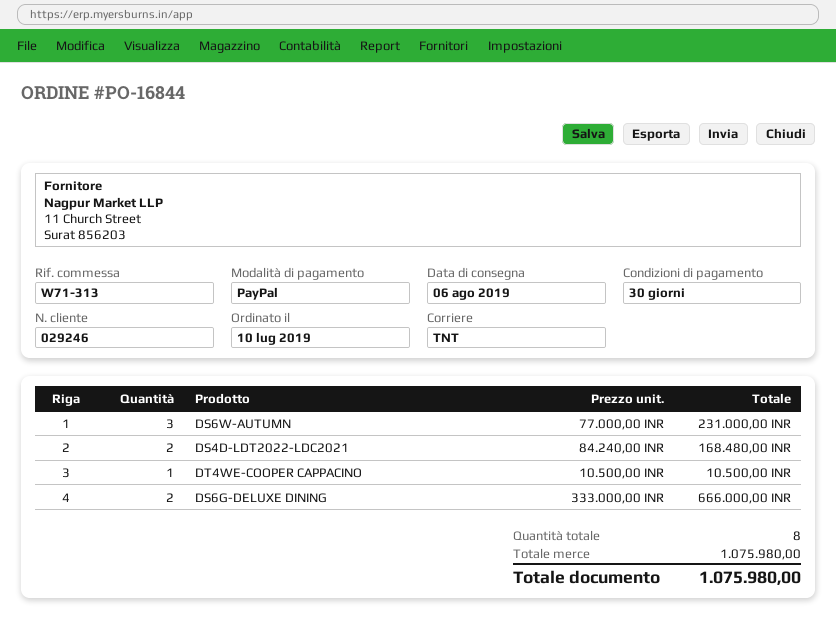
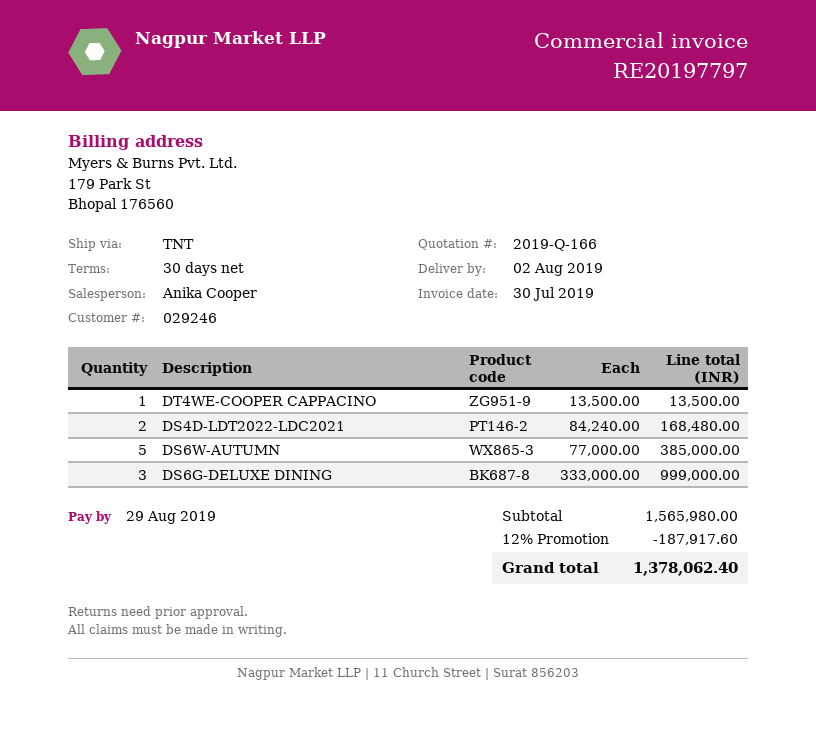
delivery date: 2019-08-06 -> 2019-08-02
DS6W-AUTUMN: 3 x 77000.00 = 231000.00 -> 5 x 77000.00 = 385000.00
DT4WE-COOPER CAPPACINO: 1 x 10500.00 = 10500.00 -> 1 x 13500.00 = 13500.00
DS6G-DELUXE DINING: 2 x 333000.00 = 666000.00 -> 3 x 333000.00 = 999000.00
subtotal: 1075980.00 -> 1565980.00
discount: none -> 12% = 187917.60
total: 1075980.00 -> 1378062.40

